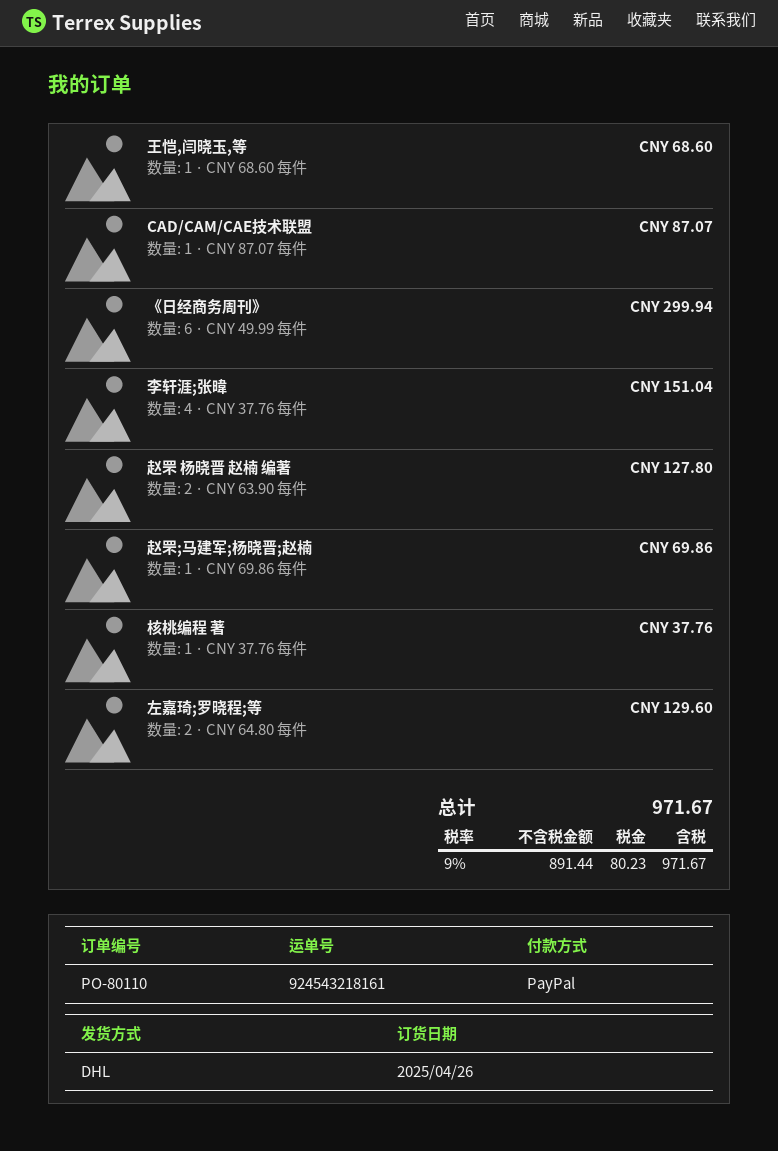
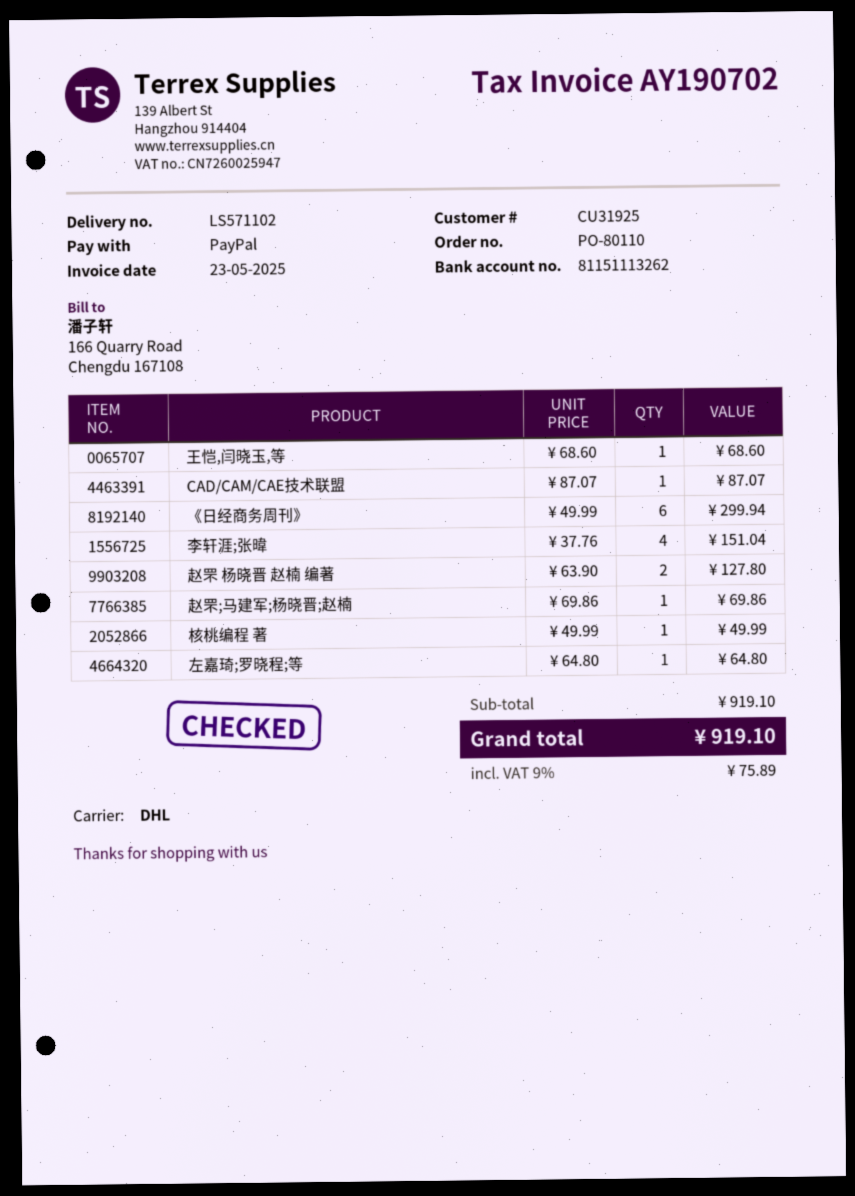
核桃编程 著: 1 x 37.76 = 37.76 -> 1 x 49.99 = 49.99
左嘉琦;罗晓程;等: 2 x 64.80 = 129.60 -> 1 x 64.80 = 64.80
tax: 9% = 80.23 -> 9% = 75.89
total: 971.67 -> 919.10

